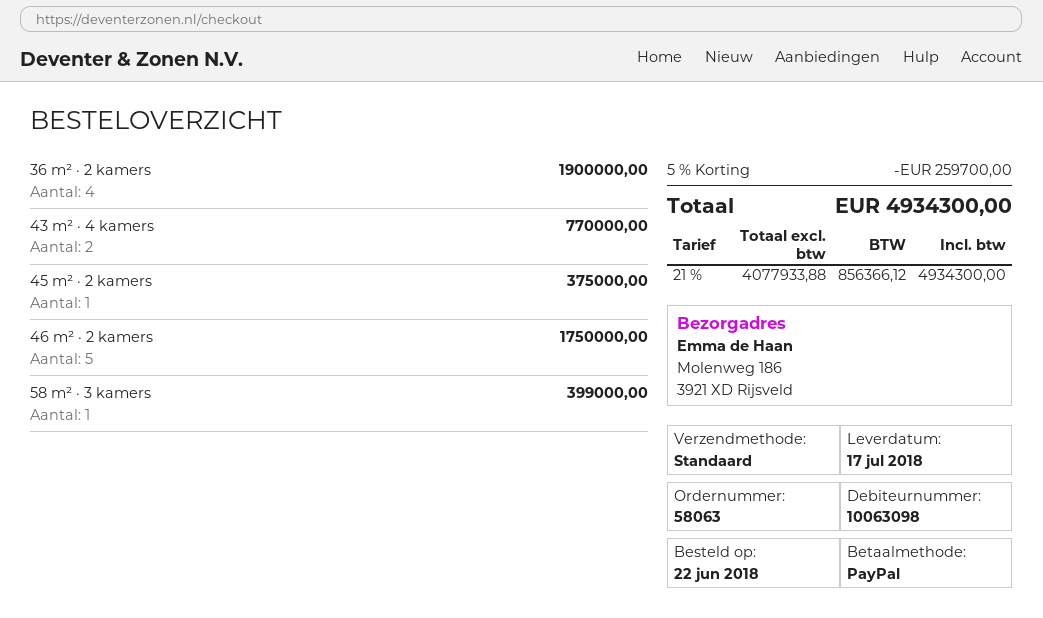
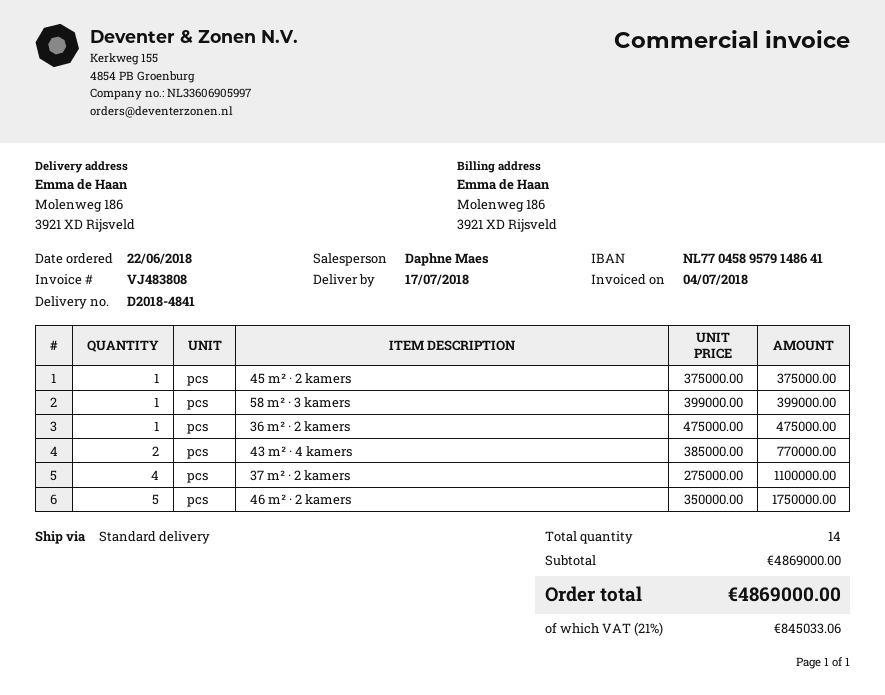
36 m² · 2 kamers: 4 for 1900000.00 -> 1 for 475000.00
37 m² · 2 kamers: none -> 4 for 1100000.00
discount: 5% = 259700.00 -> none
tax: 21% = 856366.12 -> 21% = 845033.06
total: 4934300.00 -> 4869000.00

